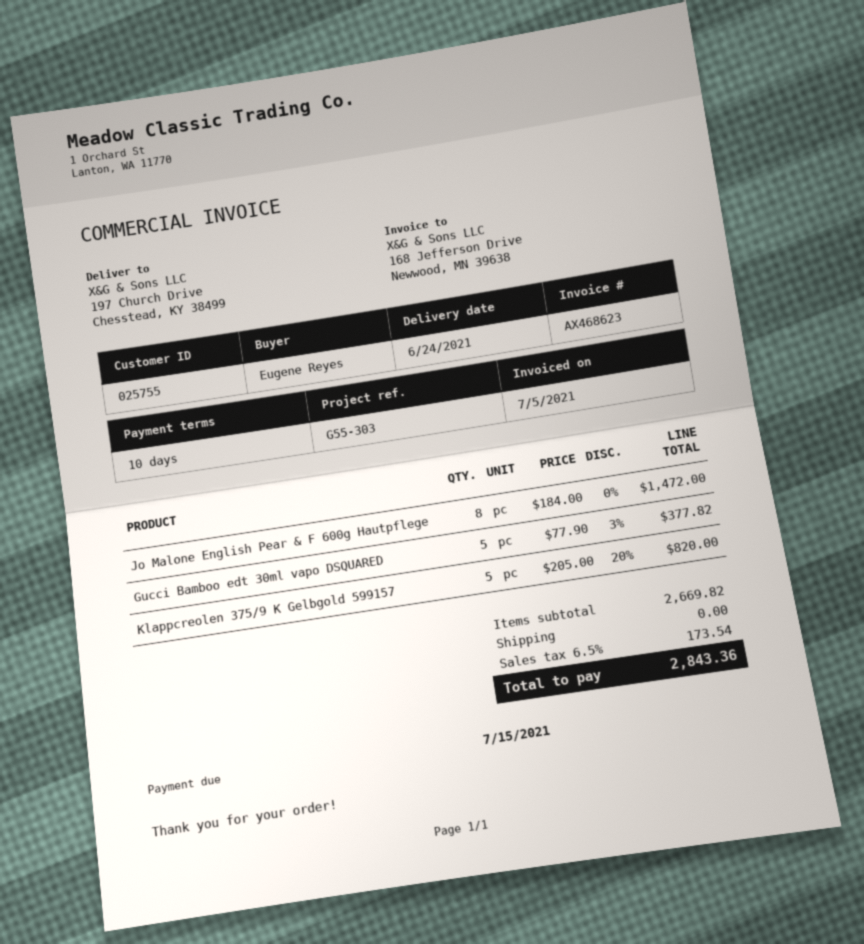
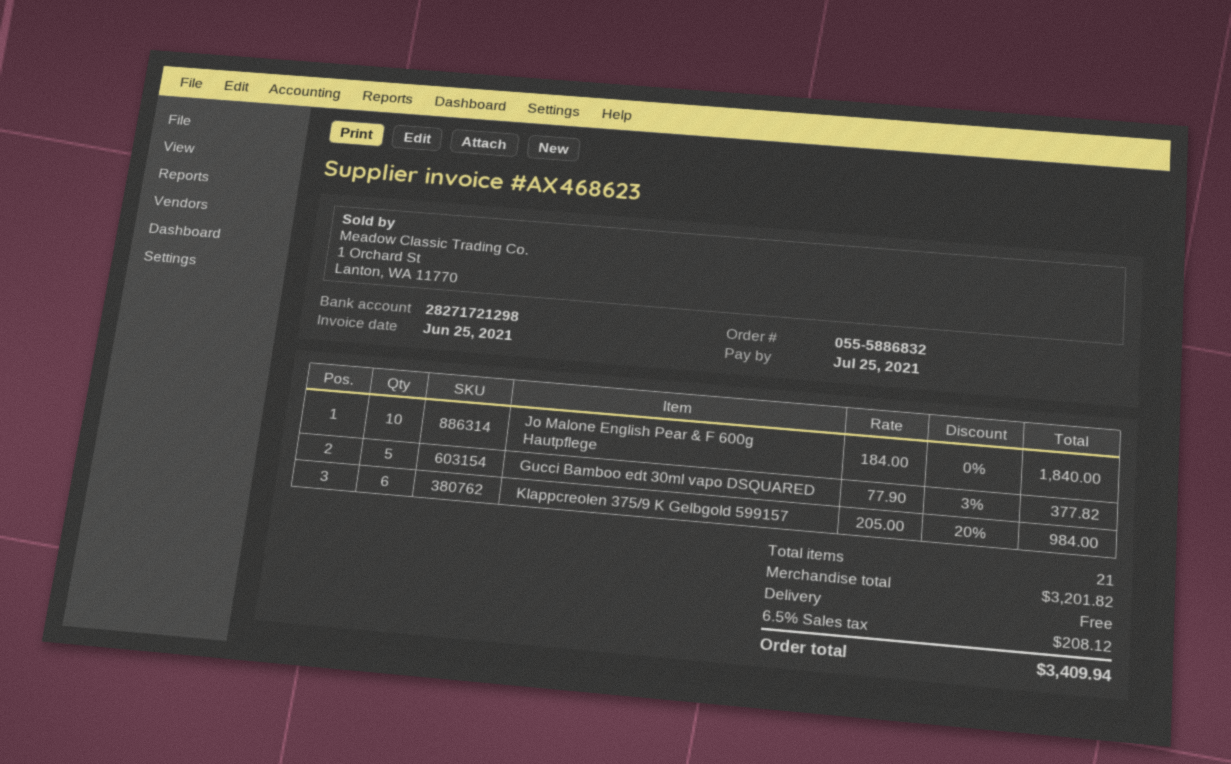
invoice date: 2021-07-05 -> 2021-06-25
due date: 2021-07-15 -> 2021-07-25
Jo Malone English Pear & F 600g Hautpflege: 8 x 184.00 = 1472.00 -> 10 x 184.00 = 1840.00
Klappcreolen 375/9 K Gelbgold 599157: 5 x 205.00 - 20% = 820.00 -> 6 x 205.00 - 20% = 984.00
subtotal: 2669.82 -> 3201.82
tax: 6.5% = 173.54 -> 6.5% = 208.12
total: 2843.36 -> 3409.94

